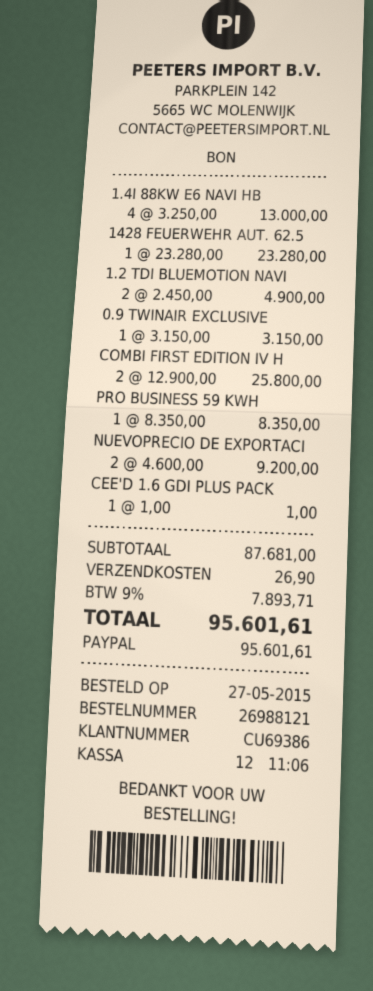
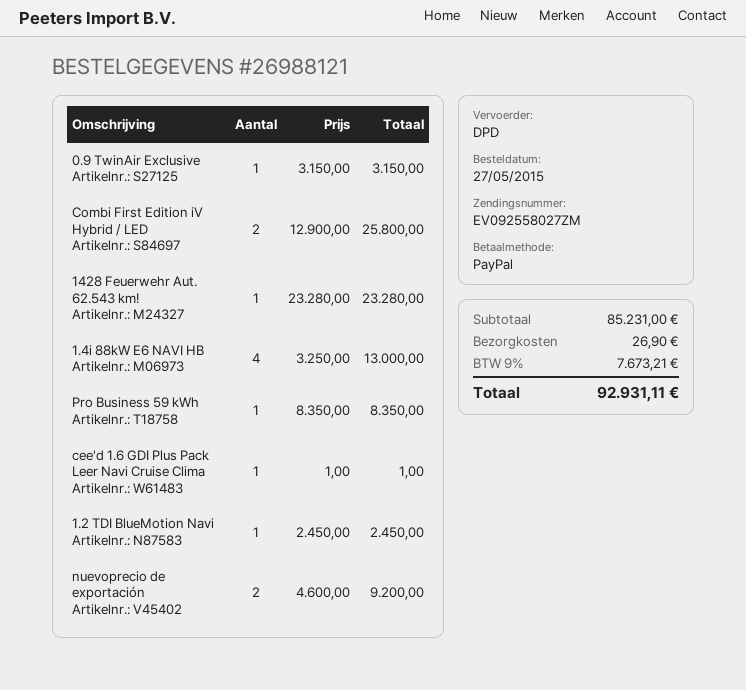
1.2 TDI BLUEMOTION NAVI: 2 x 2450.00 = 4900.00 -> 1 x 2450.00 = 2450.00
subtotal: 87681.00 -> 85231.00
tax: 9% = 7893.71 -> 9% = 7673.21
total: 95601.61 -> 92931.11

